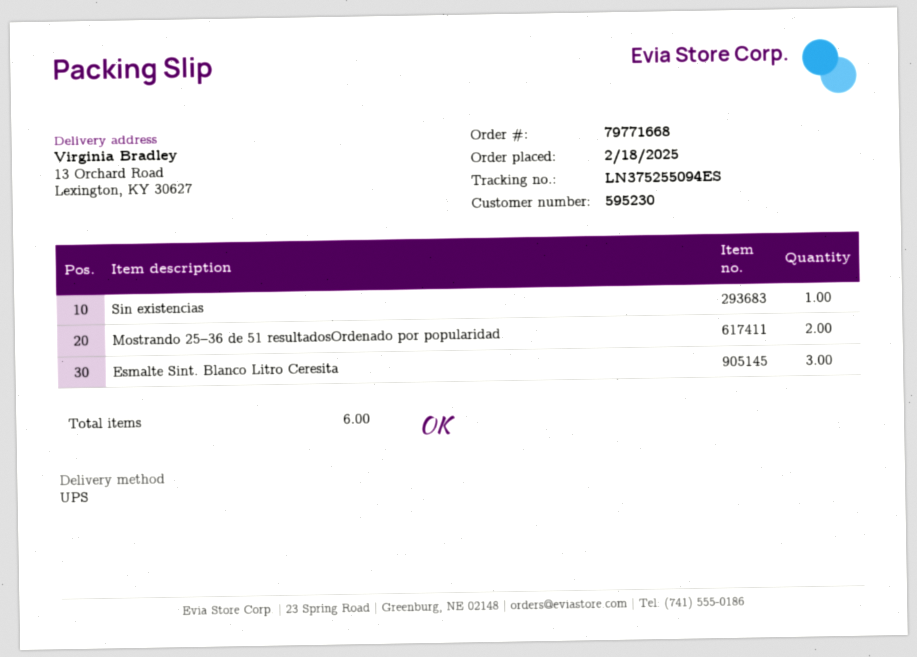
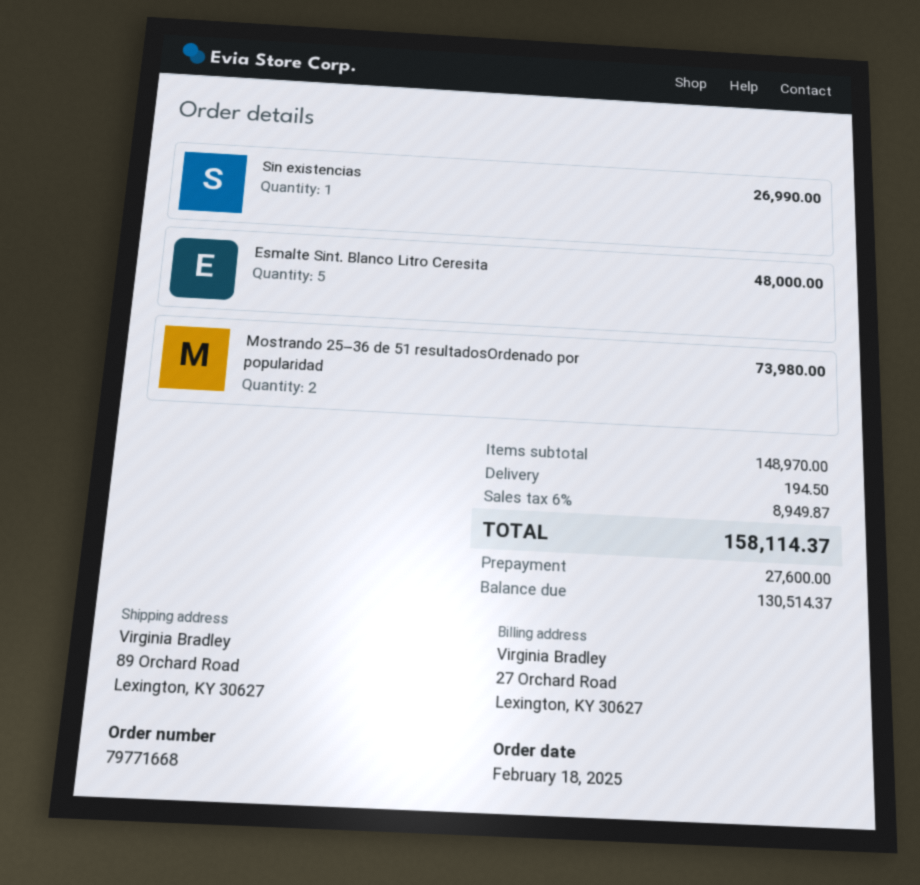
ship to: 13 Orchard Road, Lexington, KY 30627 -> 89 Orchard Road, Lexington, KY 30627
Esmalte Sint. Blanco Litro Ceresita: 3 -> 5

